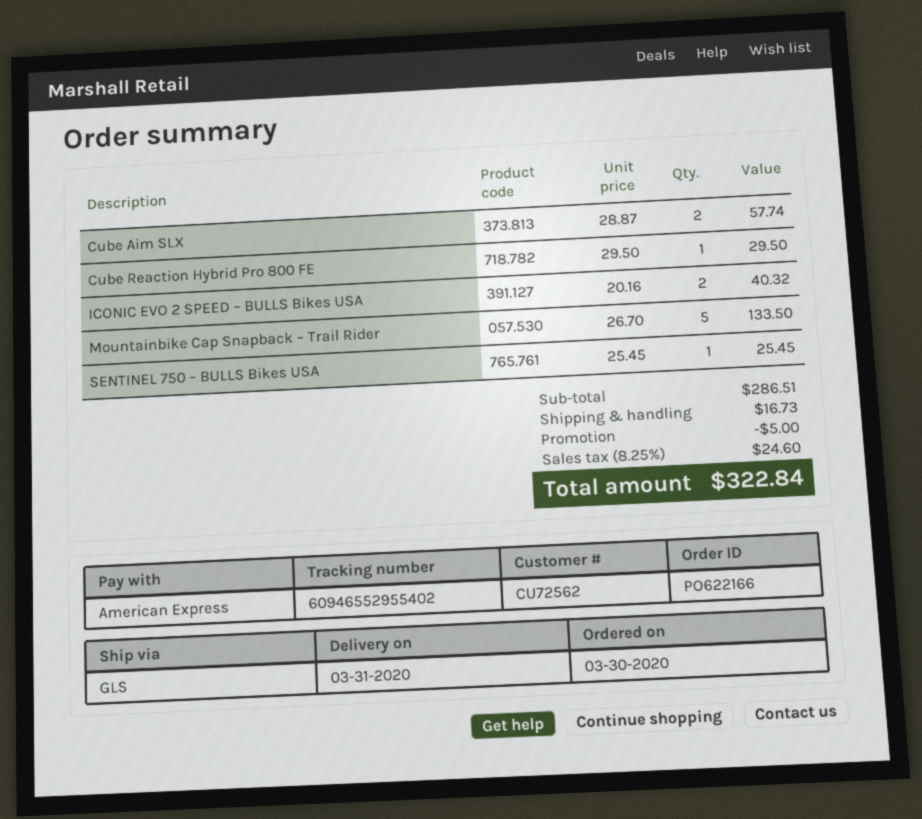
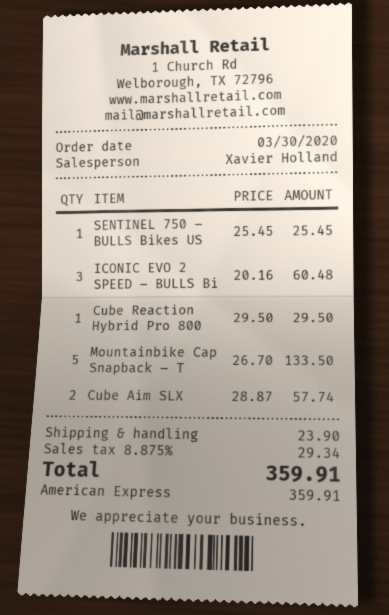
ICONIC EVO 2 SPEED – BULLS Bikes USA: 2 x 20.16 = 40.32 -> 3 x 20.16 = 60.48
discount: 5.00 -> none
shipping: 16.73 -> 23.90
tax: 8.25% = 24.60 -> 8.875% = 29.34
total: 322.84 -> 359.91

